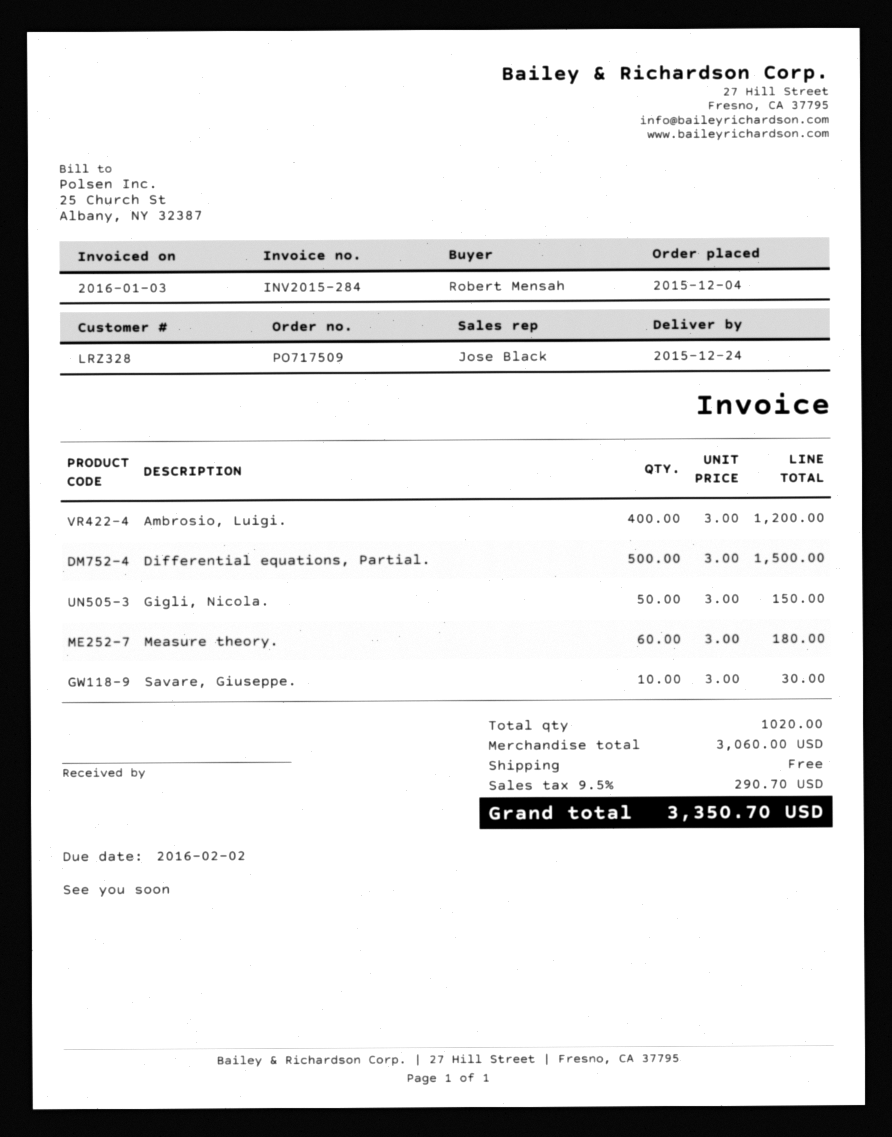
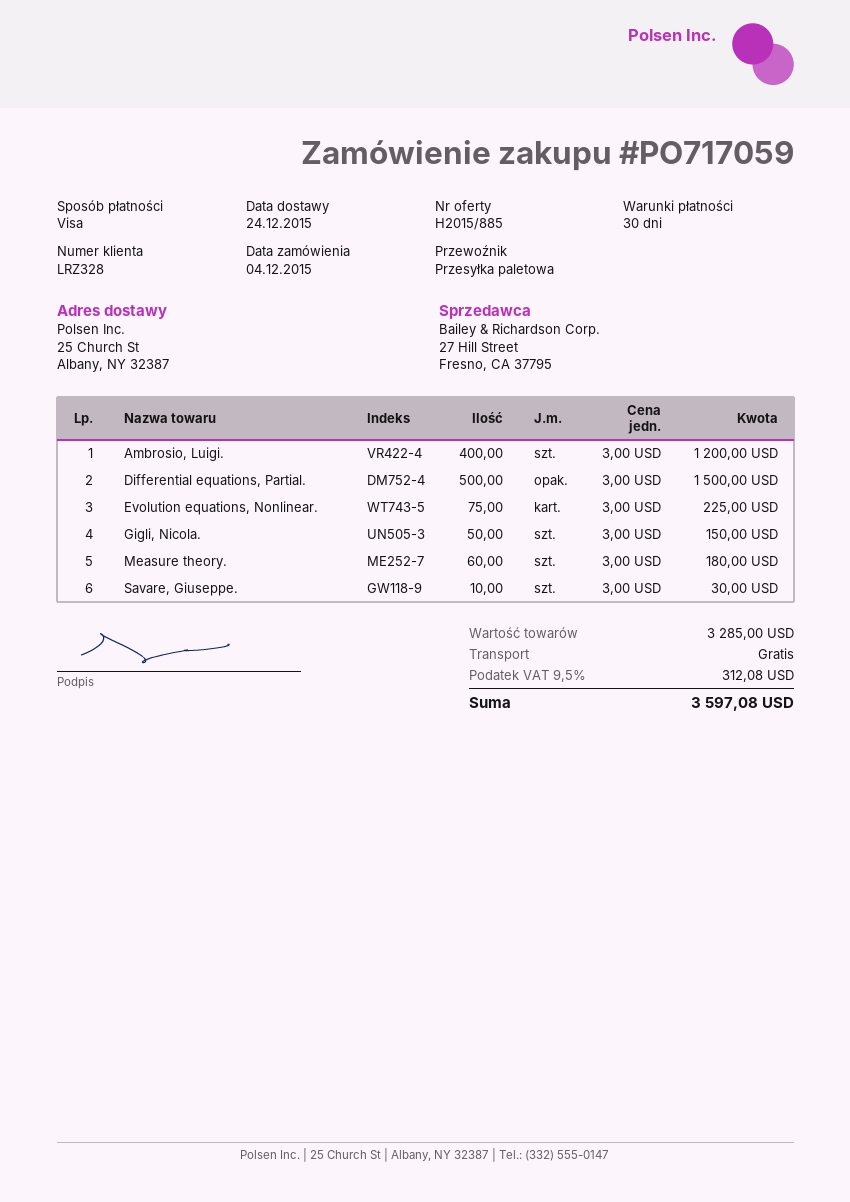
order number: PO717509 -> PO717059
Evolution equations, Nonlinear.: none -> 75 x 3.00 = 225.00
subtotal: 3060.00 -> 3285.00
tax: 9.5% = 290.70 -> 9.5% = 312.08
total: 3350.70 -> 3597.08

